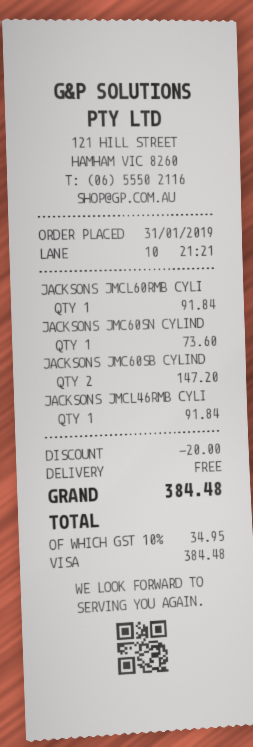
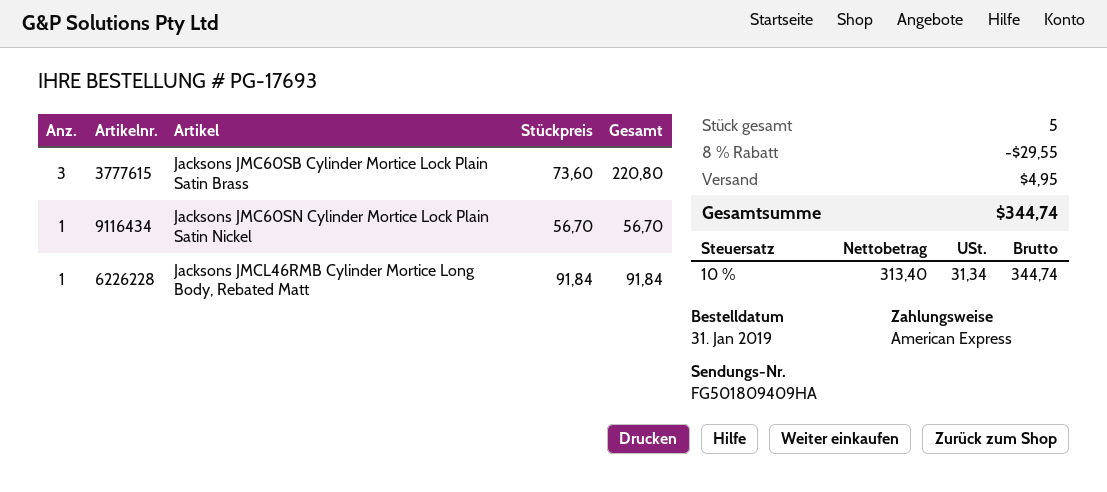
payment method: Visa -> American Express
JACKSONS JMCL60RMB CYLI: 1 for 91.84 -> none
JACKSONS JMC60SN CYLIND: 1 for 73.60 -> 1 for 56.70
JACKSONS JMC60SB CYLIND: 2 for 147.20 -> 3 for 220.80
discount: 20.00 -> 29.55
shipping: 0.00 -> 4.95
tax: 10% = 34.95 -> 10% = 31.34
total: 384.48 -> 344.74

